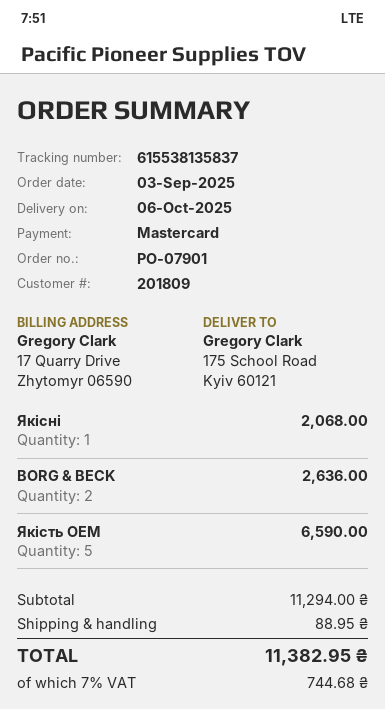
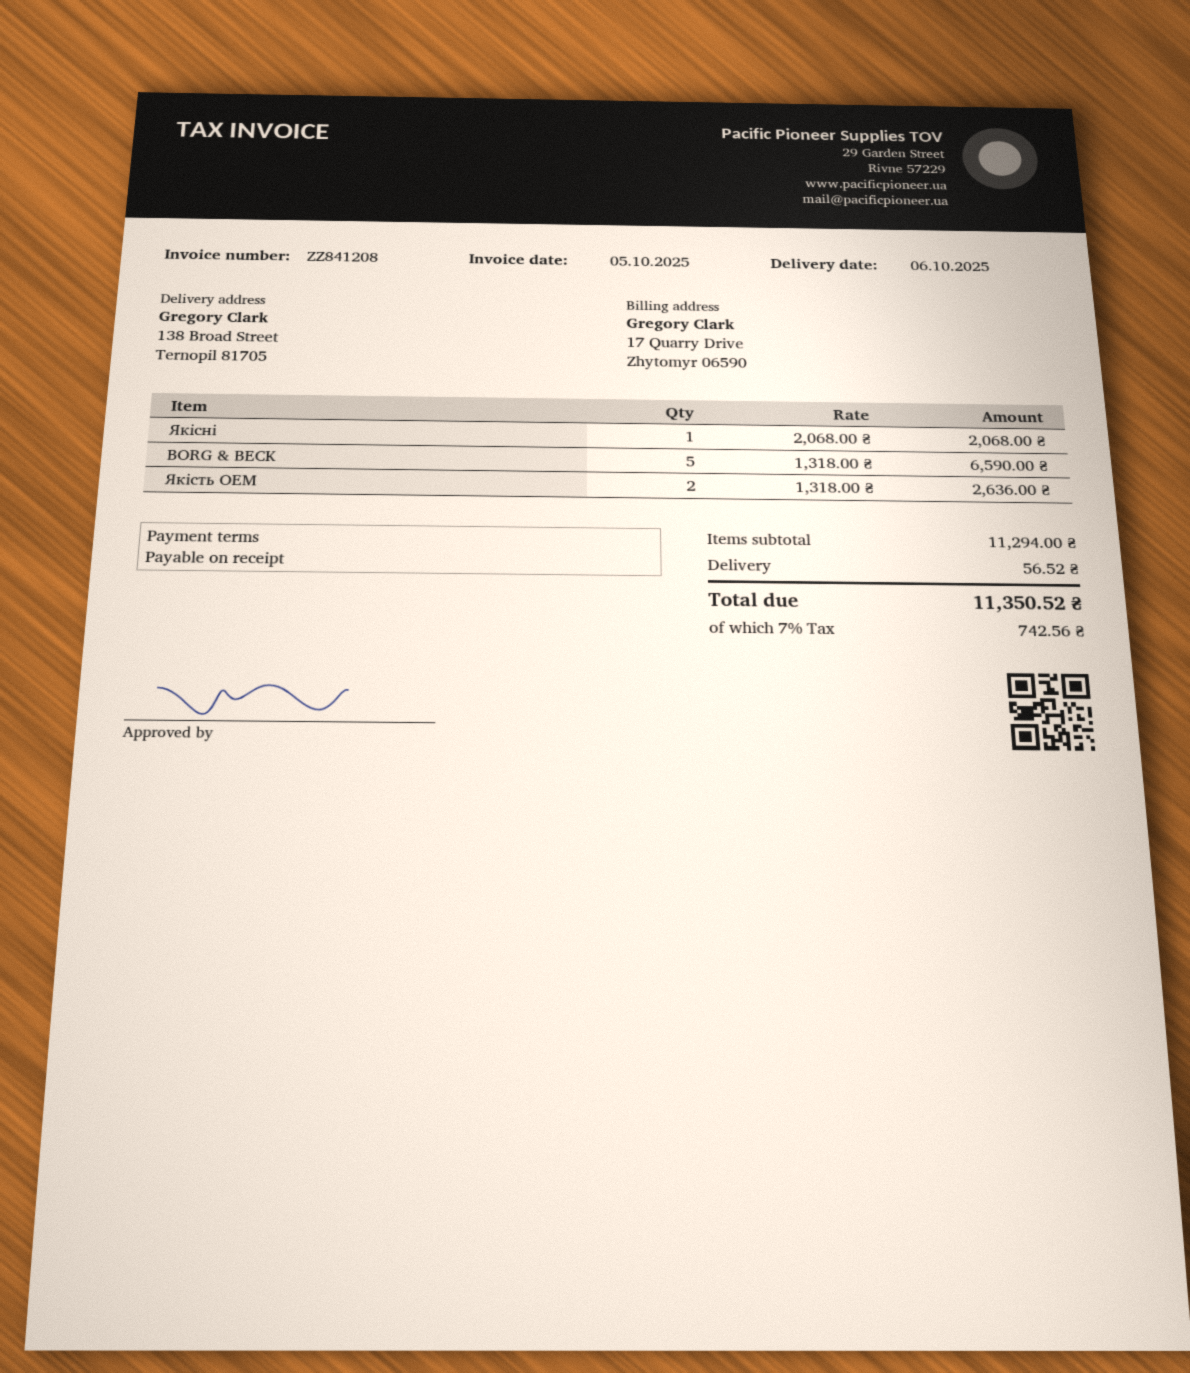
ship to: 175 School Road, Kyiv 60121 -> 138 Broad Street, Ternopil 81705
BORG & BECK: 2 for 2636.00 -> 5 for 6590.00
Якість OEM: 5 for 6590.00 -> 2 for 2636.00
shipping: 88.95 -> 56.52
tax: 7% = 744.68 -> 7% = 742.56
total: 11382.95 -> 11350.52

